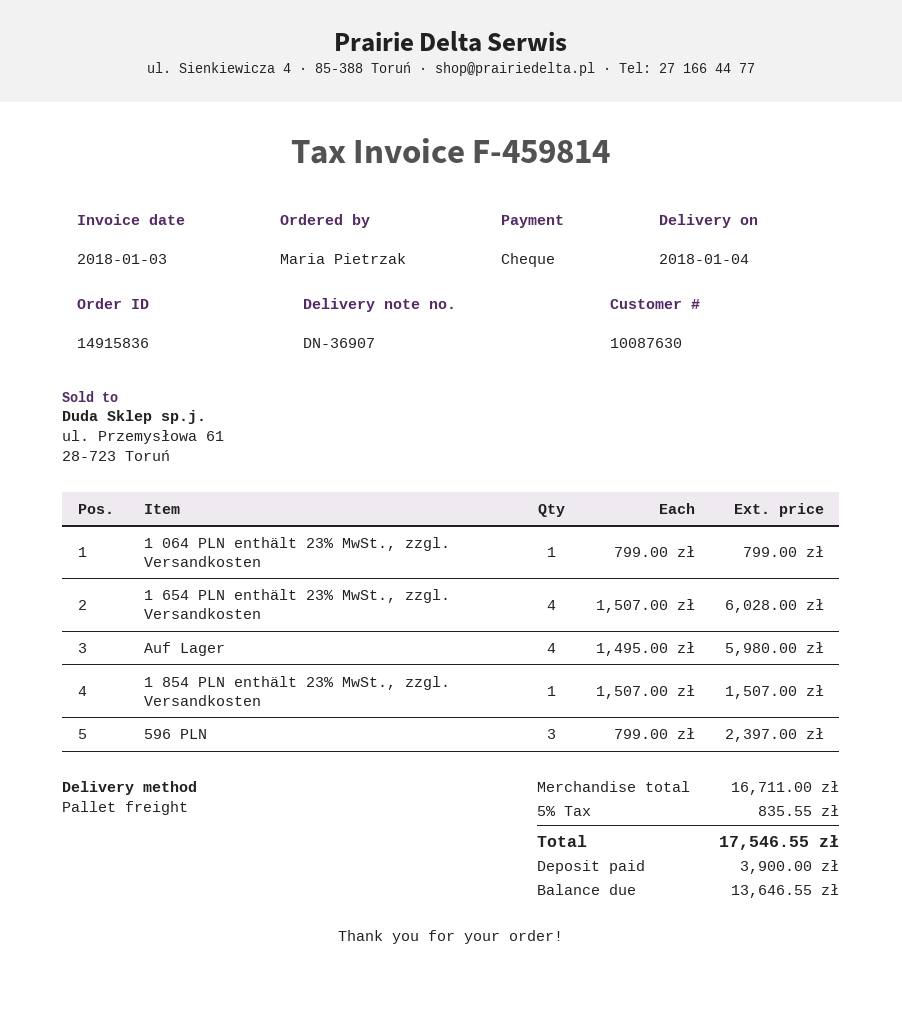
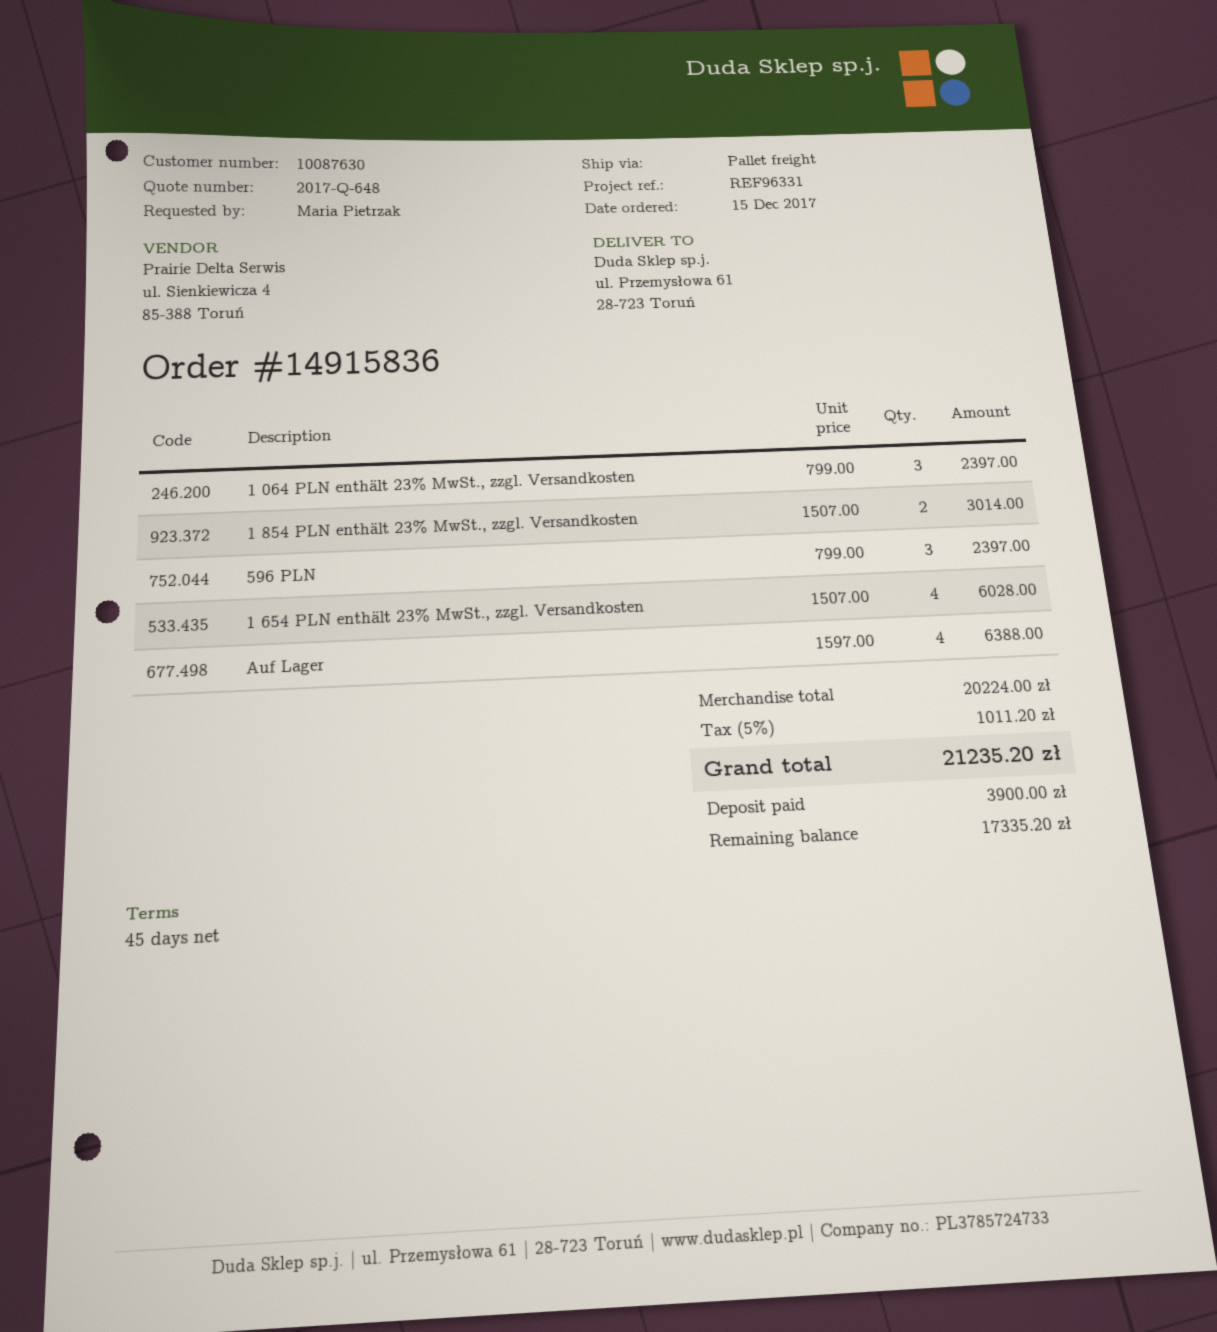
1 064 PLN enthält 23% MwSt., zzgl. Versandkosten: 1 x 799.00 = 799.00 -> 3 x 799.00 = 2397.00
Auf Lager: 4 x 1495.00 = 5980.00 -> 4 x 1597.00 = 6388.00
1 854 PLN enthält 23% MwSt., zzgl. Versandkosten: 1 x 1507.00 = 1507.00 -> 2 x 1507.00 = 3014.00
subtotal: 16711.00 -> 20224.00
tax: 5% = 835.55 -> 5% = 1011.20
total: 17546.55 -> 21235.20
balance: 13646.55 -> 17335.20

